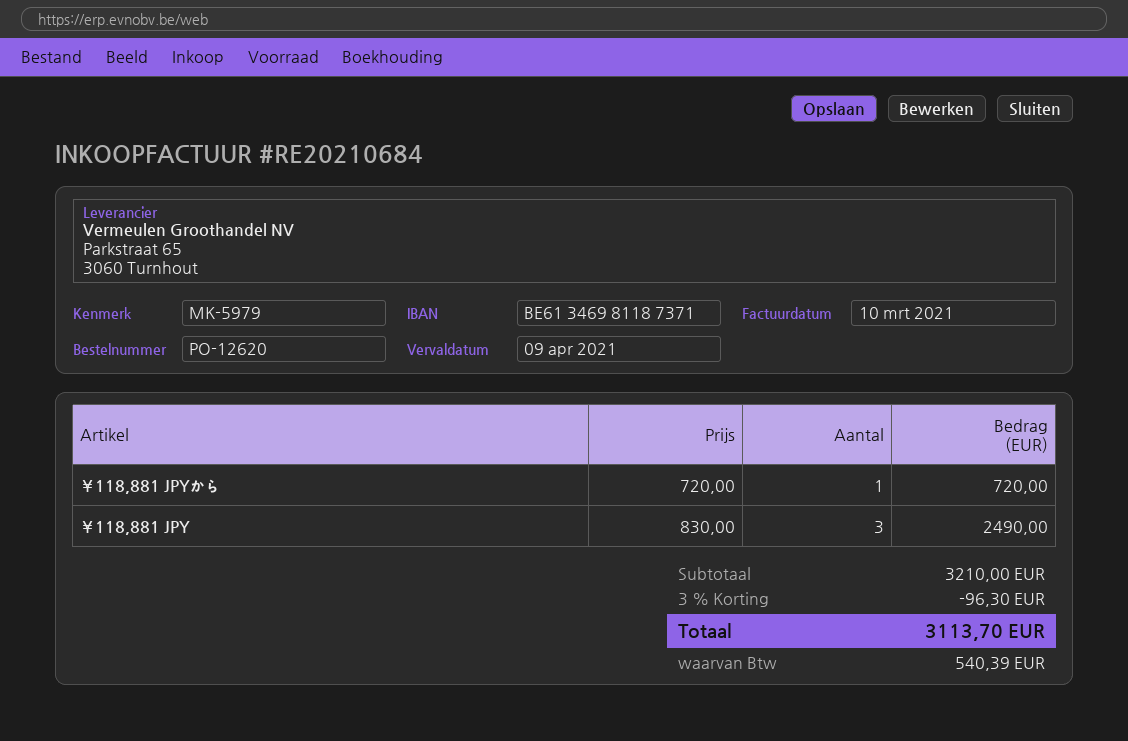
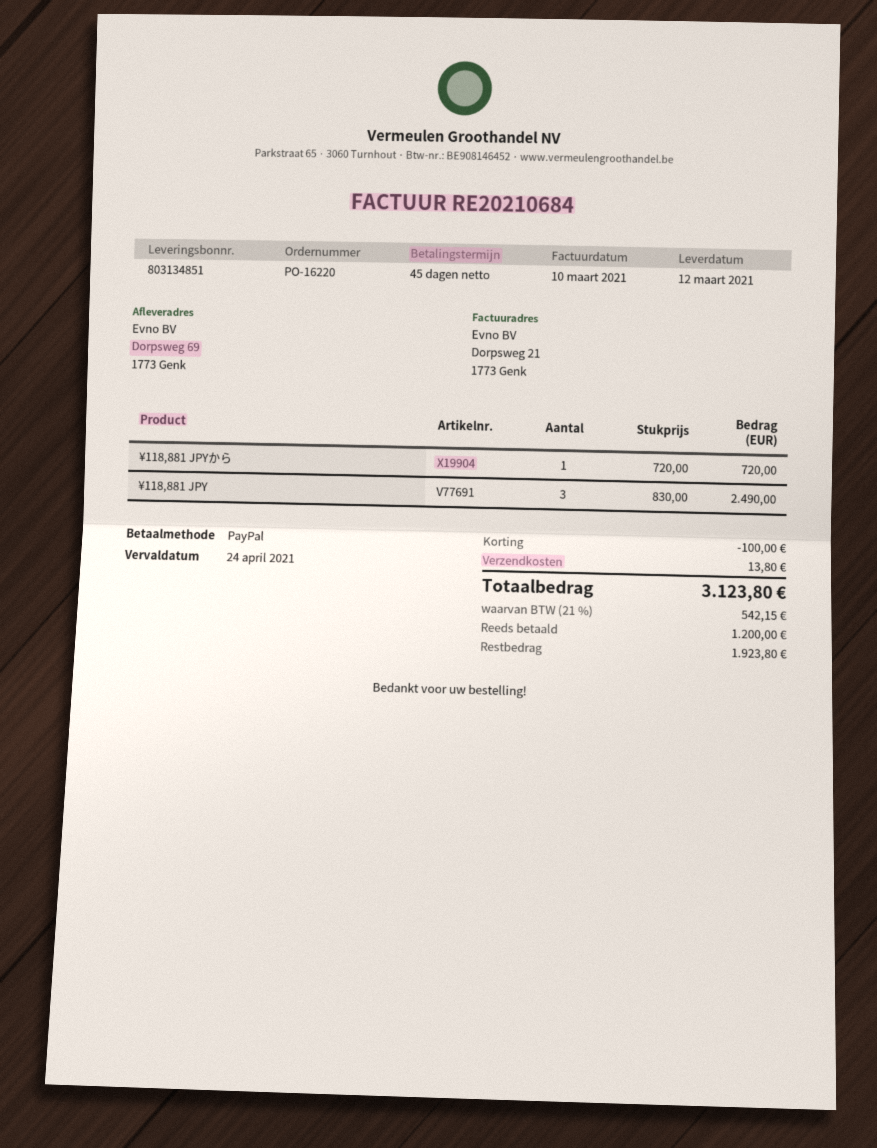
order number: PO-12620 -> PO-16220
due date: 2021-04-09 -> 2021-04-24
discount: 96.30 -> 100.00
shipping: none -> 13.80
tax: 540.39 -> 542.15
total: 3113.70 -> 3123.80

